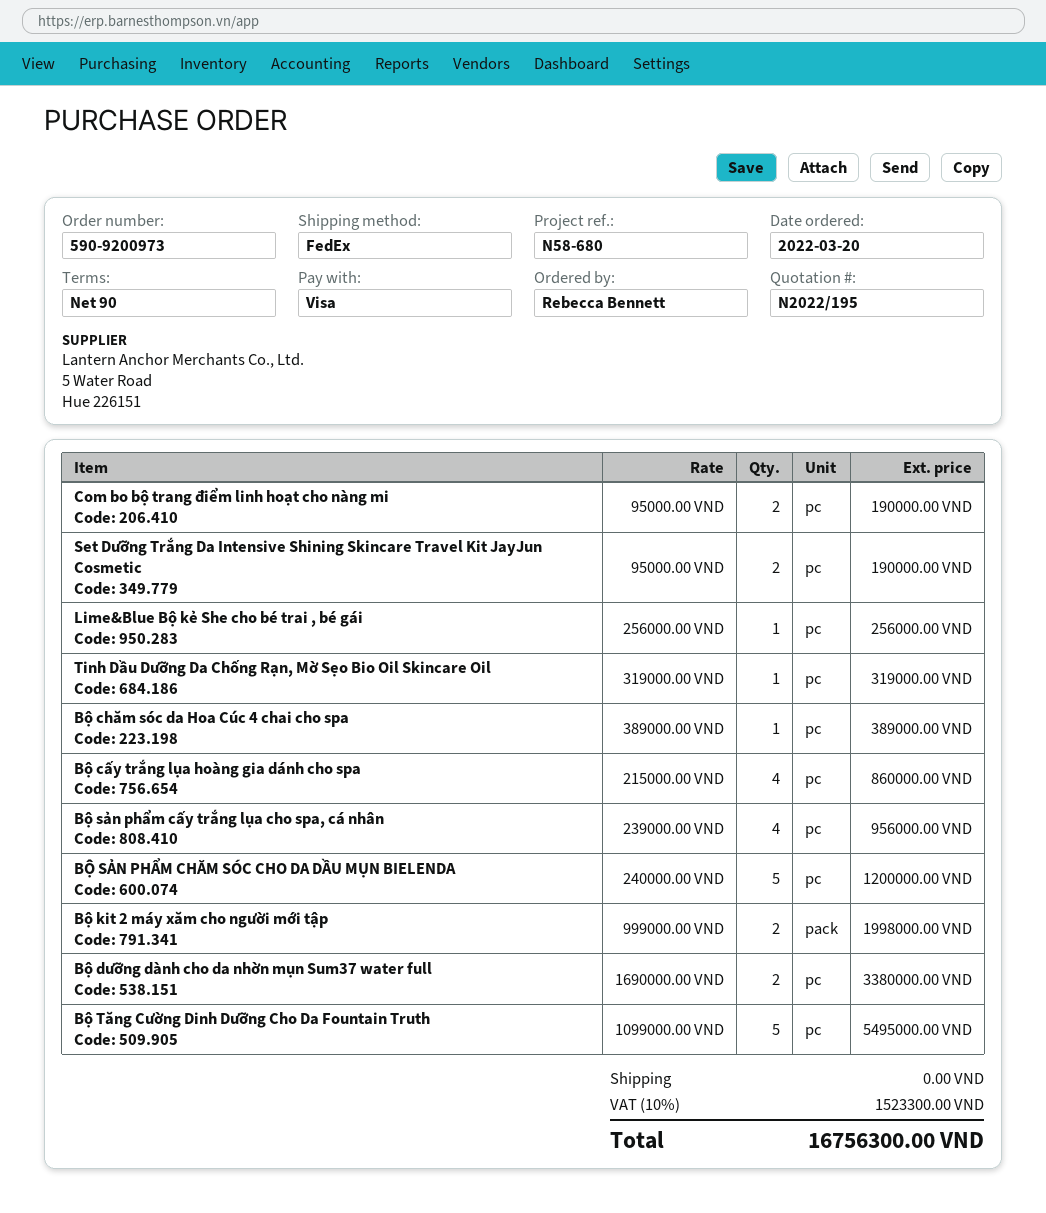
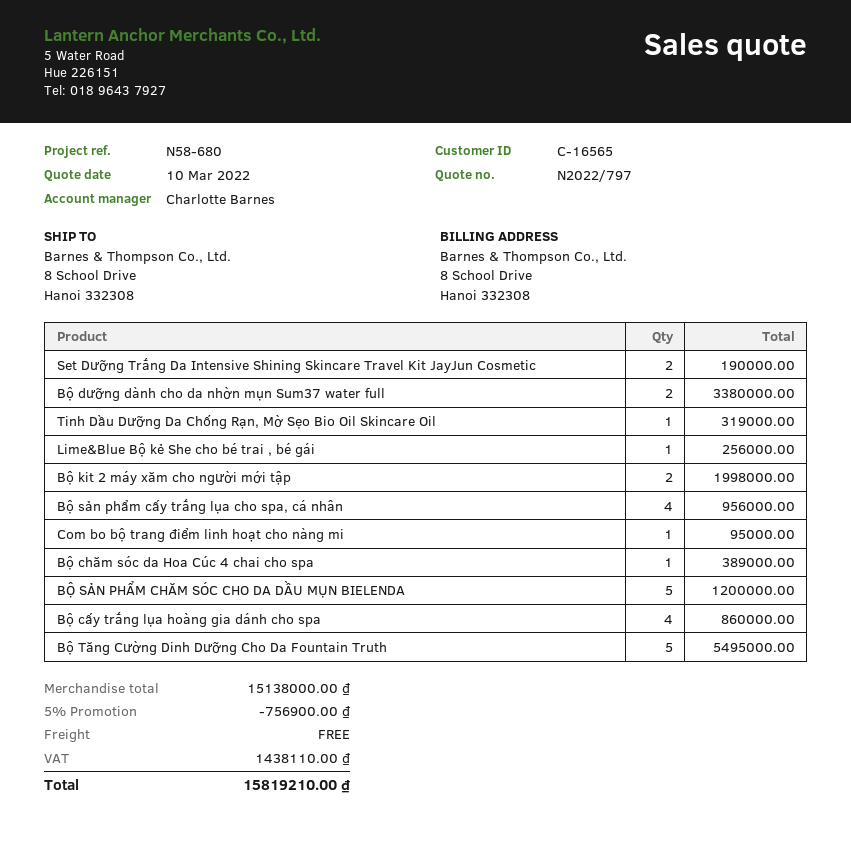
quote number: N2022/195 -> N2022/797
Com bo bộ trang điểm linh hoạt cho nàng mi: 2 for 190000.00 -> 1 for 95000.00
discount: none -> 5% = 756900.00
tax: 1523300.00 -> 1438110.00
total: 16756300.00 -> 15819210.00

